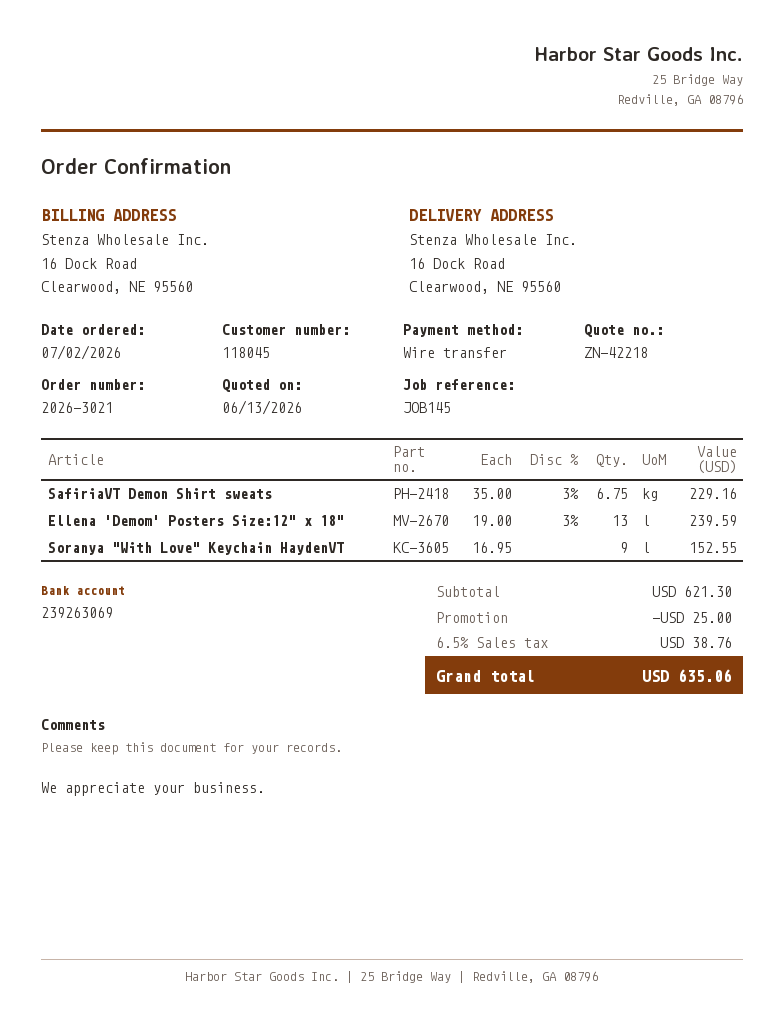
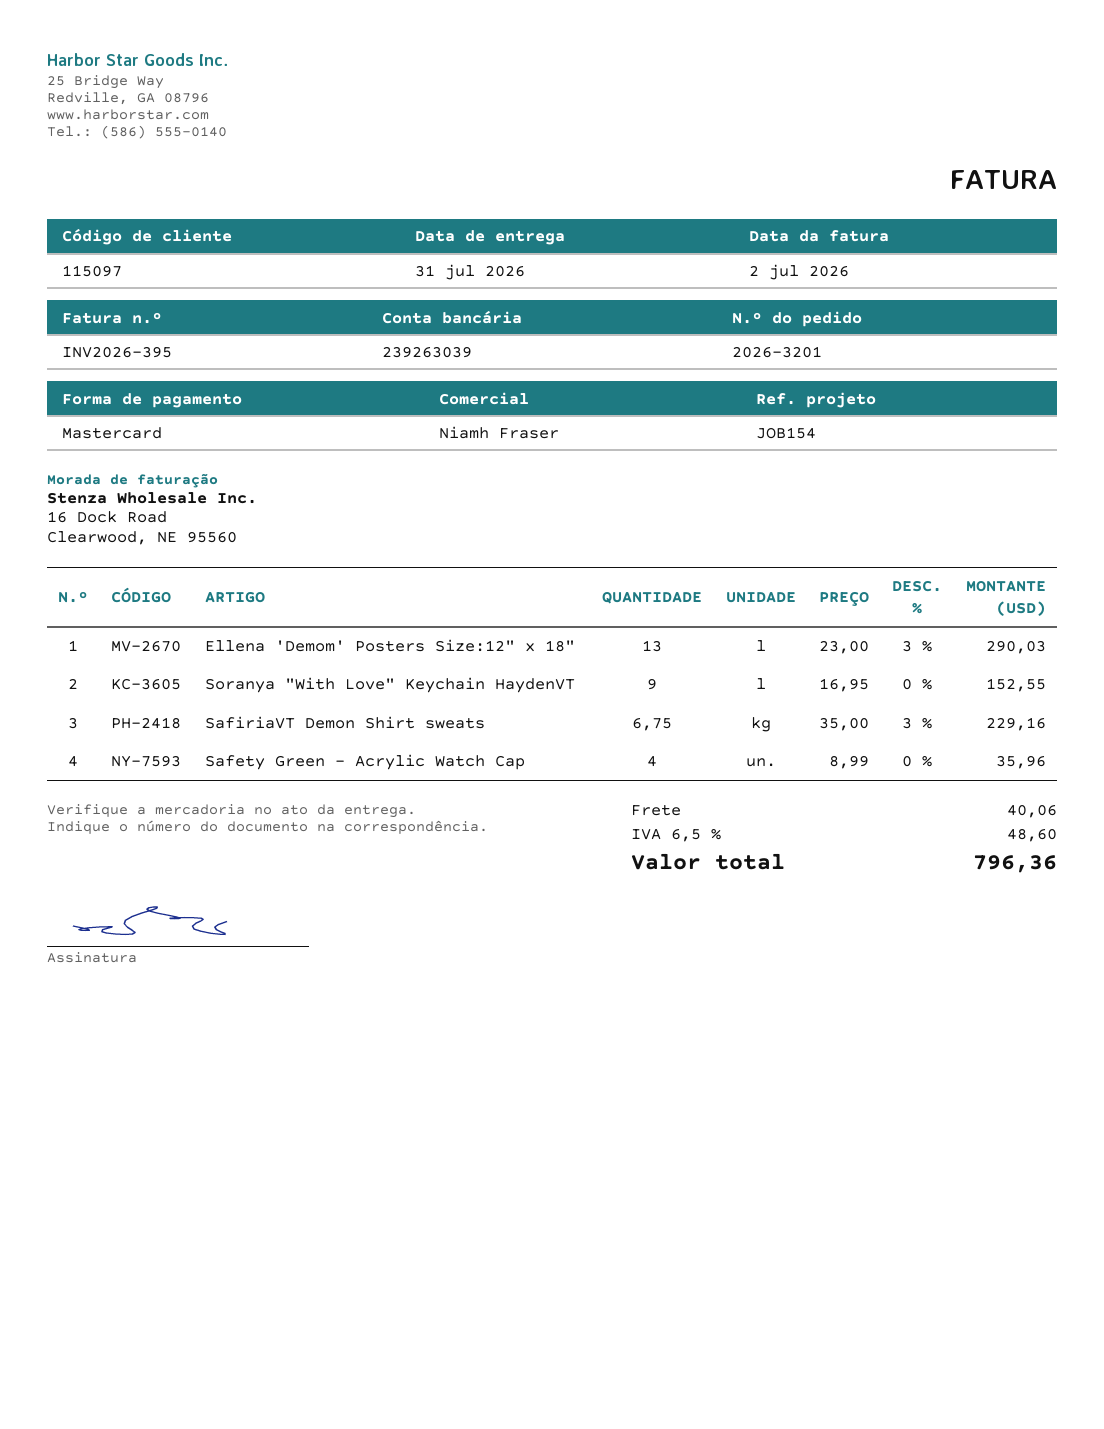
order number: 2026-3021 -> 2026-3201
customer number: 118045 -> 115097
reference: JOB145 -> JOB154
payment method: bank transfer -> Mastercard
bank account: 239263069 -> 239263039
Ellena 'Demom' Posters Size:12" x 18": 13 x 19.00 - 3% = 239.59 -> 13 x 23.00 - 3% = 290.03
Safety Green - Acrylic Watch Cap: none -> 4 x 8.99 = 35.96
discount: 25.00 -> none
shipping: none -> 40.06
tax: 6.5% = 38.76 -> 6.5% = 48.60
total: 635.06 -> 796.36

